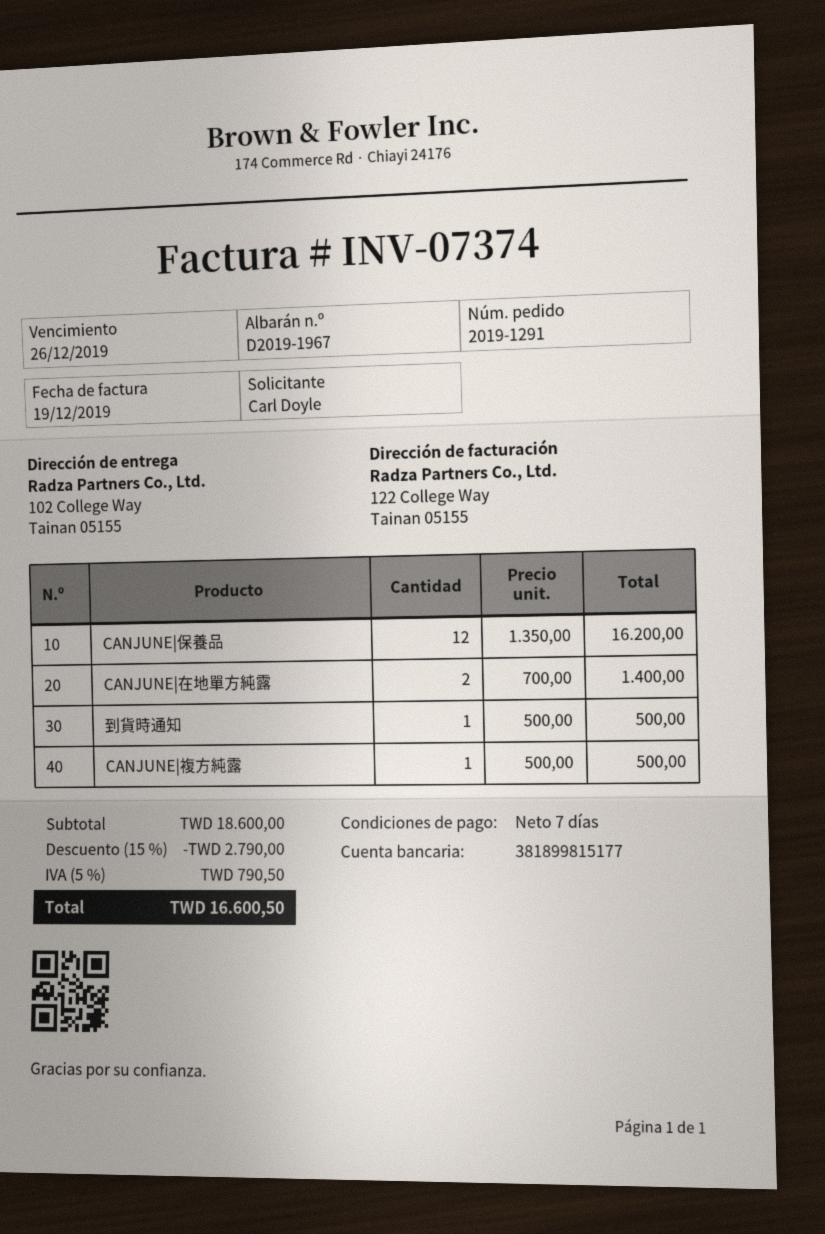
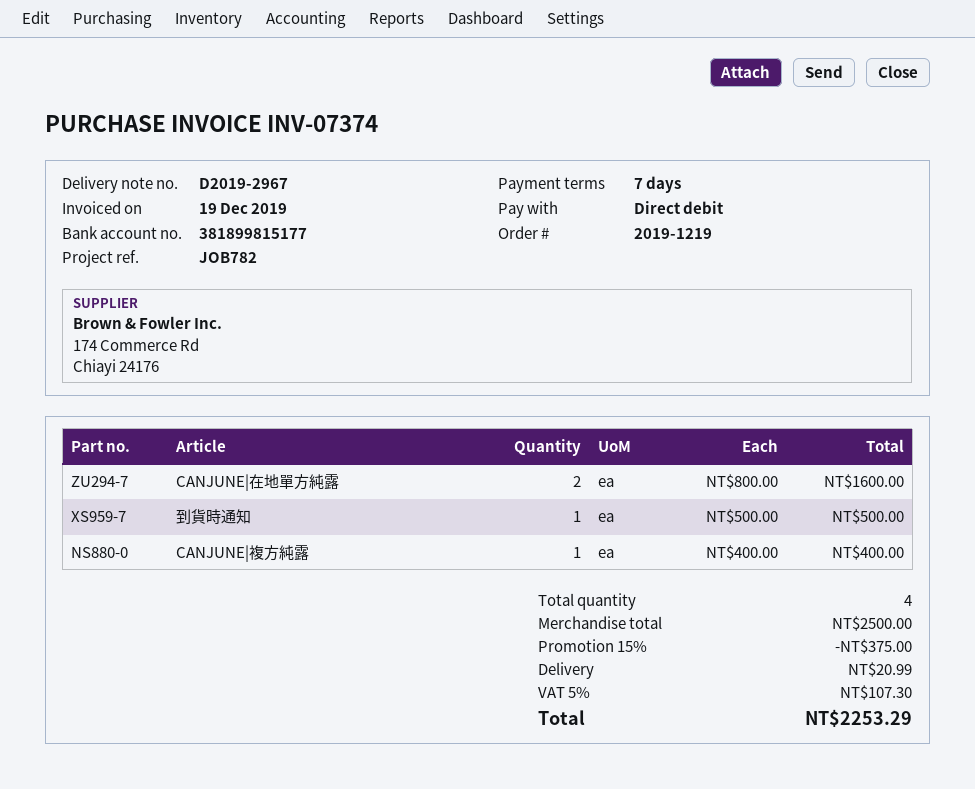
order number: 2019-1291 -> 2019-1219
delivery note number: D2019-1967 -> D2019-2967
CANJUNE|保養品: 12 x 1350.00 = 16200.00 -> none
CANJUNE|在地單方純露: 2 x 700.00 = 1400.00 -> 2 x 800.00 = 1600.00
CANJUNE|複方純露: 1 x 500.00 = 500.00 -> 1 x 400.00 = 400.00
subtotal: 18600.00 -> 2500.00
discount: 15% = 2790.00 -> 15% = 375.00
shipping: none -> 20.99
tax: 5% = 790.50 -> 5% = 107.30
total: 16600.50 -> 2253.29

